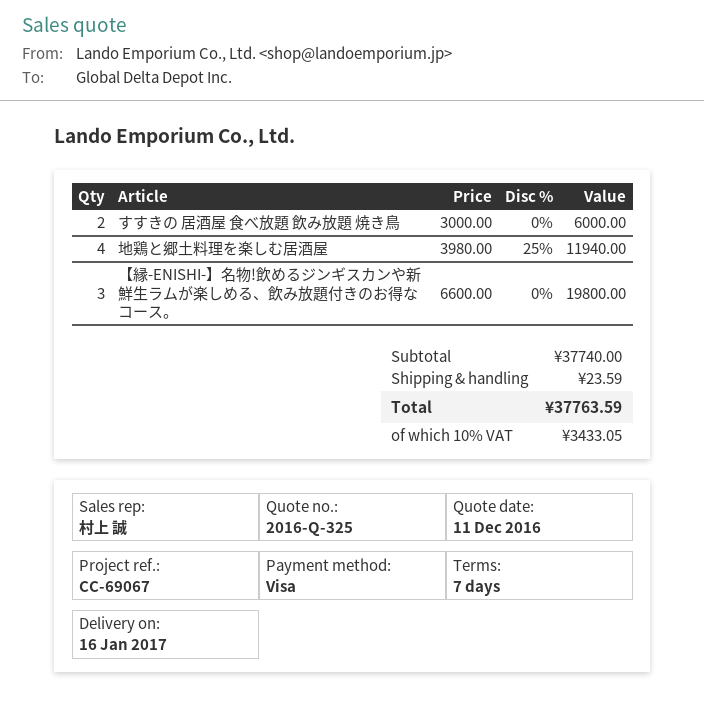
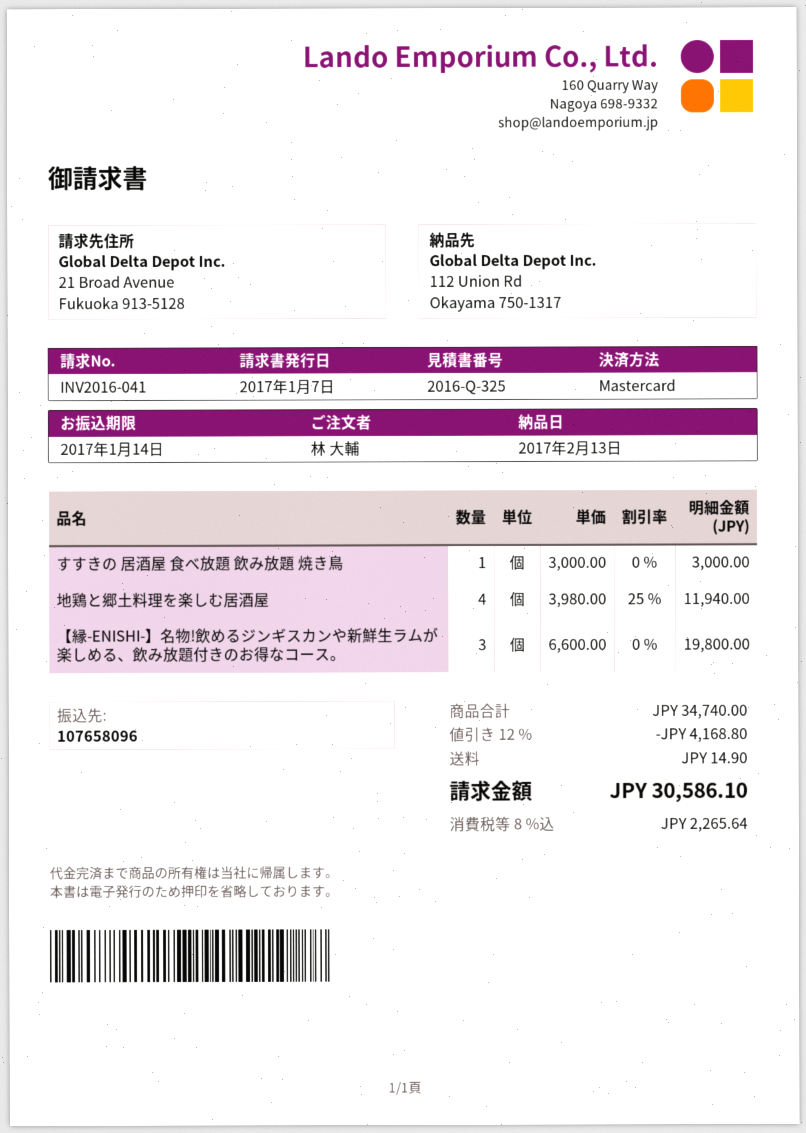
delivery date: 2017-01-16 -> 2017-02-13
payment method: Visa -> Mastercard
すすきの 居酒屋 食べ放題 飲み放題 焼き鳥: 2 x 3000.00 = 6000.00 -> 1 x 3000.00 = 3000.00
subtotal: 37740.00 -> 34740.00
discount: none -> 12% = 4168.80
shipping: 23.59 -> 14.90
tax: 10% = 3433.05 -> 8% = 2265.64
total: 37763.59 -> 30586.10

